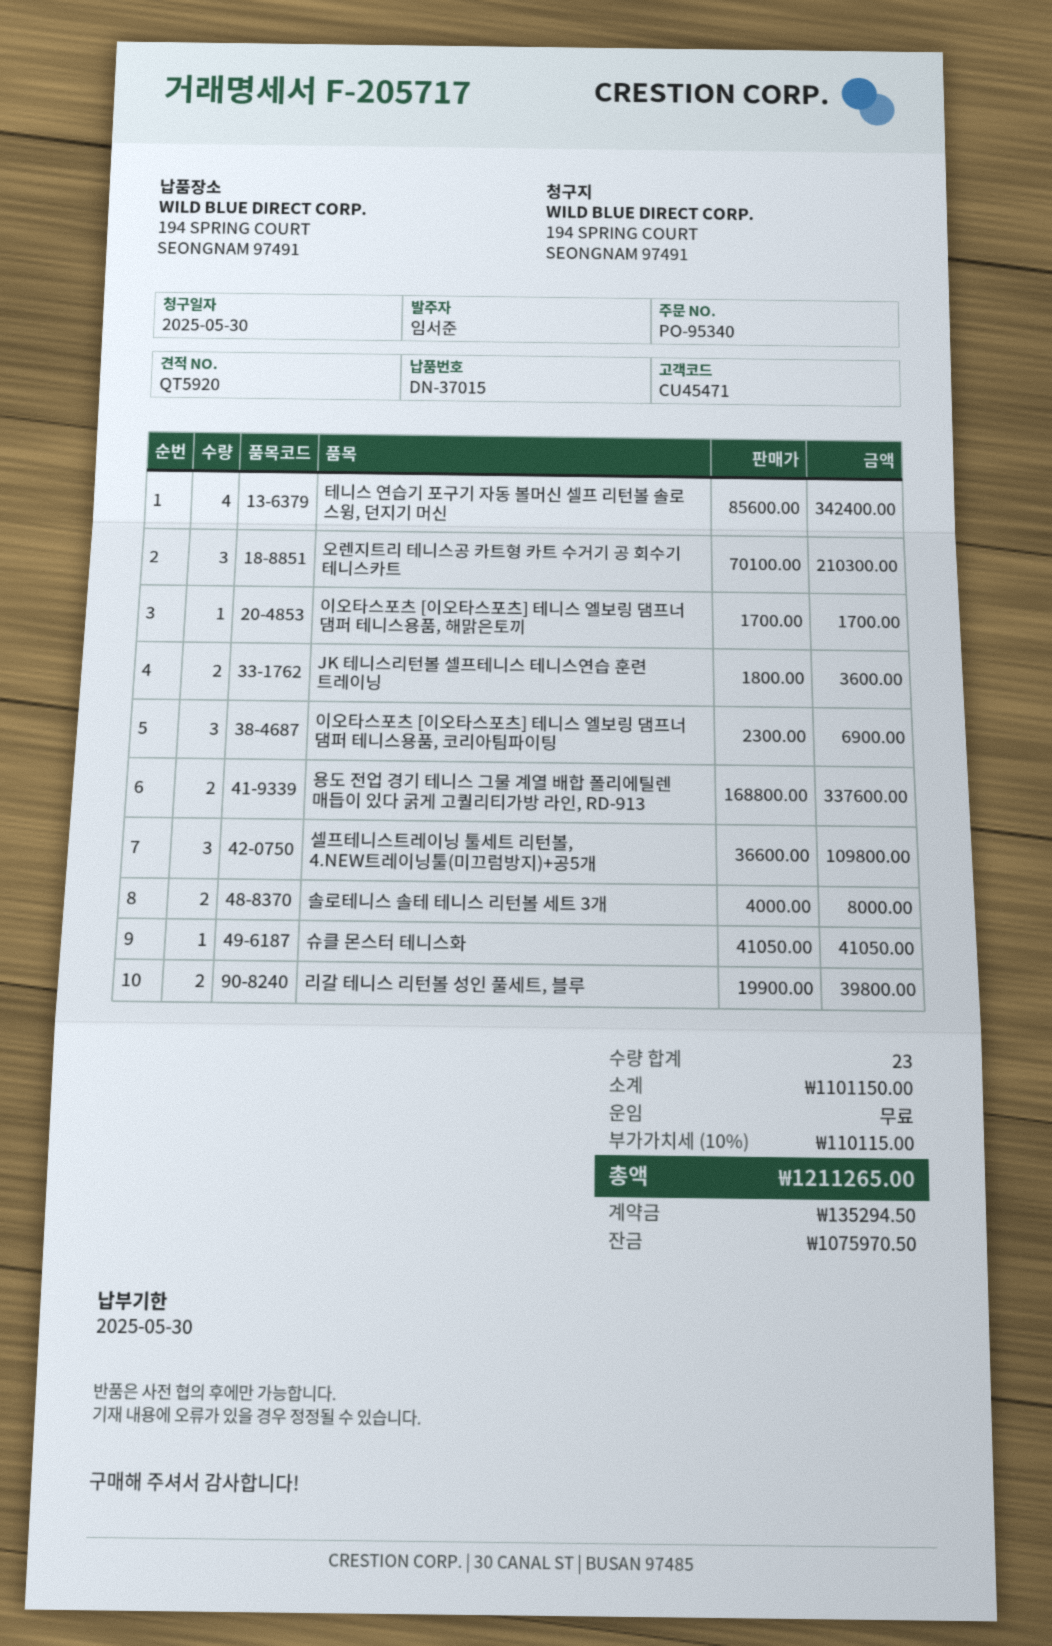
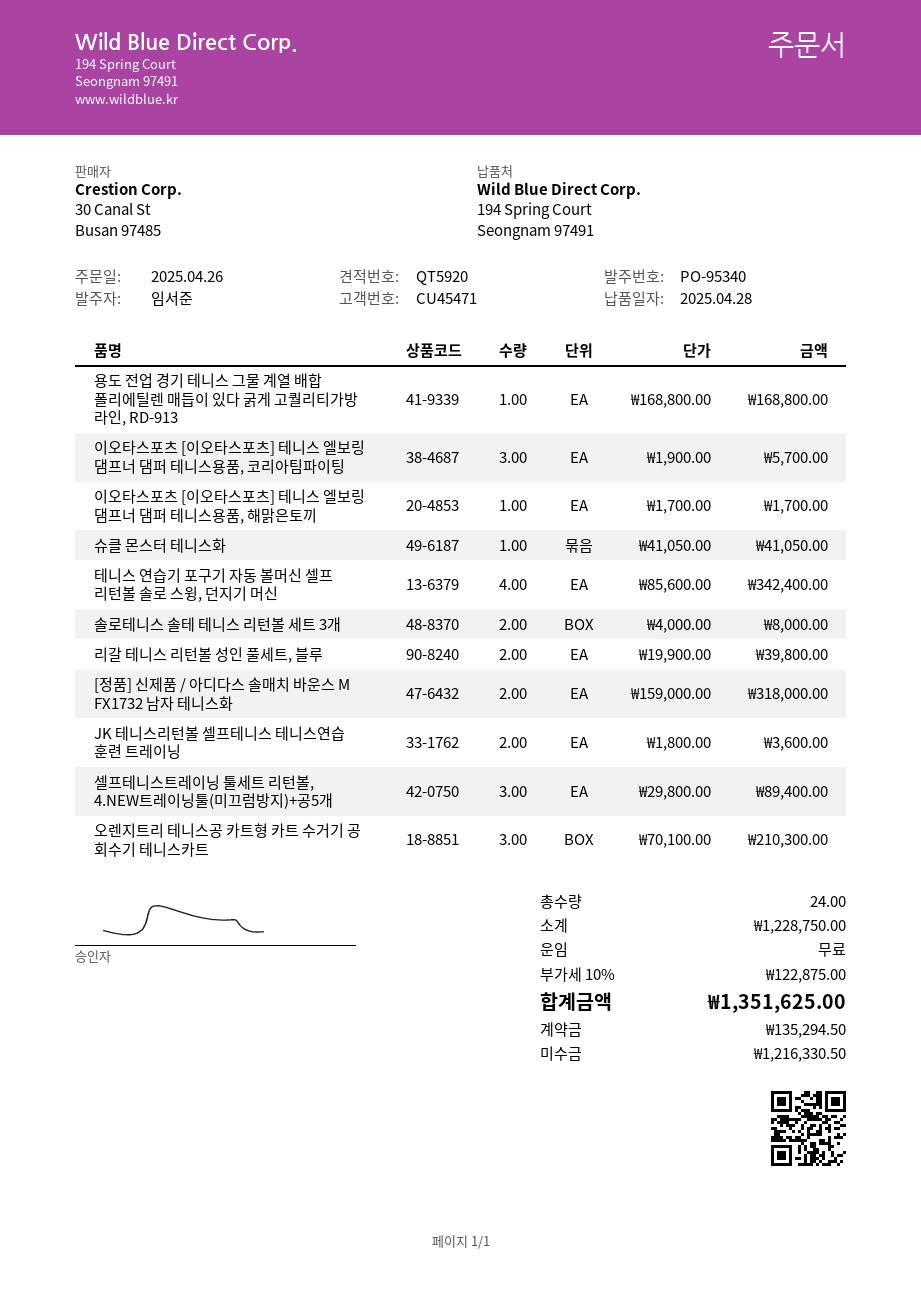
이오타스포츠 [이오타스포츠] 테니스 엘보링 댐프너 댐퍼 테니스용품, 코리아팀파이팅: 3 x 2300.00 = 6900.00 -> 3 x 1900.00 = 5700.00
용도 전업 경기 테니스 그물 계열 배합 폴리에틸렌 매듭이 있다 굵게 고퀄리티가방 라인, RD-913: 2 x 168800.00 = 337600.00 -> 1 x 168800.00 = 168800.00
셀프테니스트레이닝 툴세트 리턴볼, 4.NEW트레이닝툴(미끄럼방지)+공5개: 3 x 36600.00 = 109800.00 -> 3 x 29800.00 = 89400.00
[정품] 신제품 / 아디다스 솔매치 바운스 M FX1732 남자 테니스화: none -> 2 x 159000.00 = 318000.00
total quantity: 23 -> 24
subtotal: 1101150.00 -> 1228750.00
tax: 10% = 110115.00 -> 10% = 122875.00
total: 1211265.00 -> 1351625.00
balance: 1075970.50 -> 1216330.50

